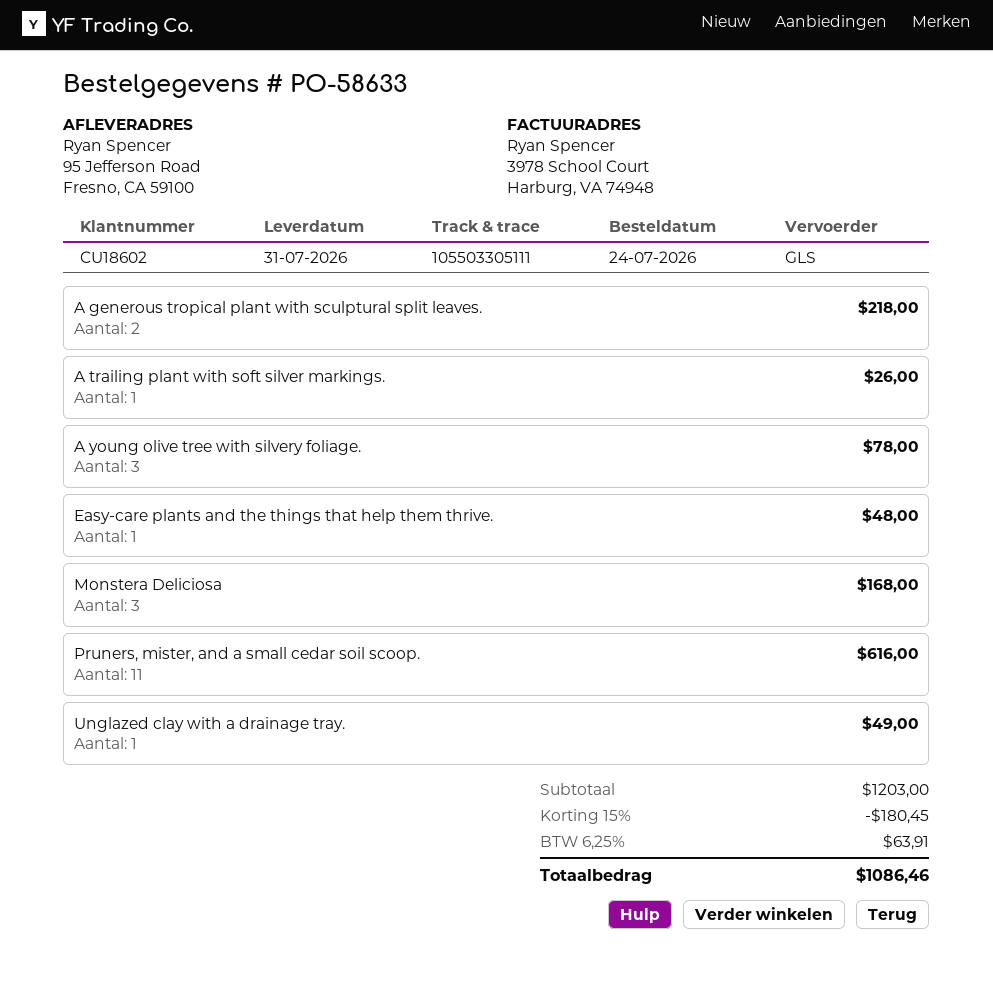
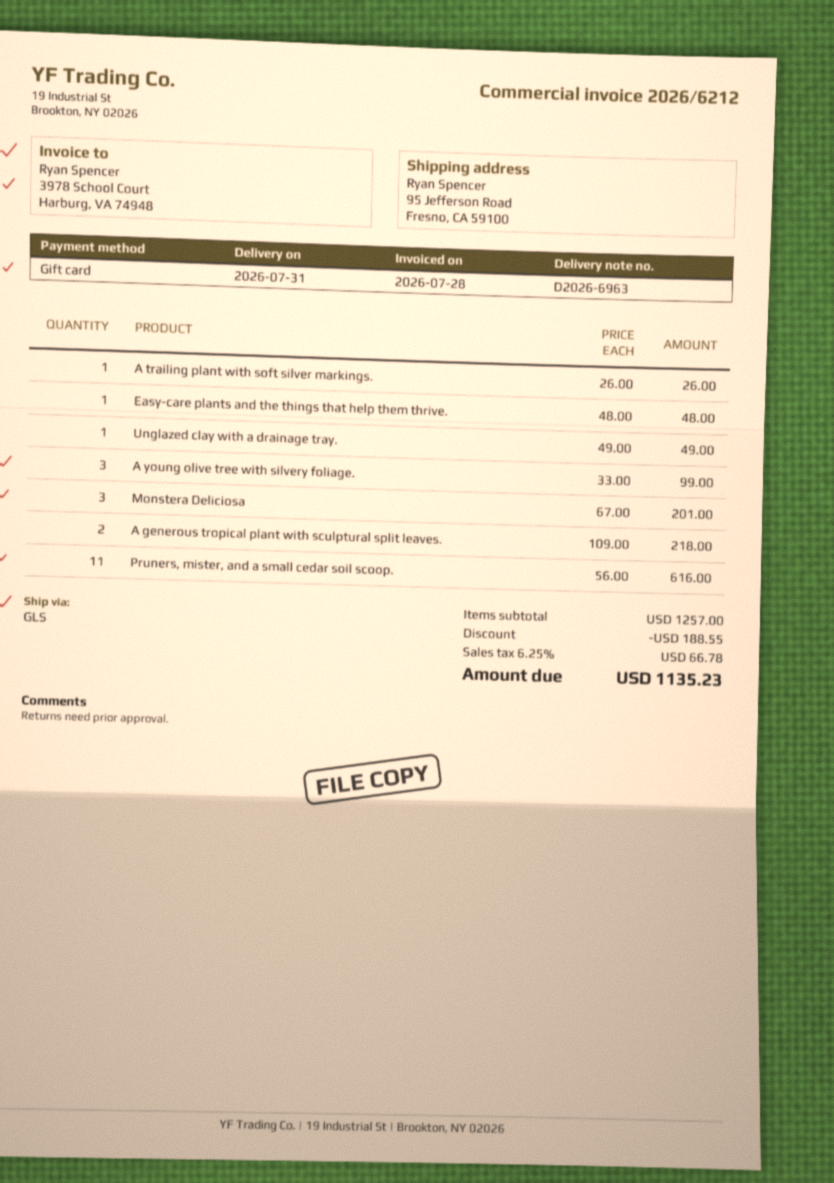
A young olive tree with silvery foliage.: 3 for 78.00 -> 3 for 99.00
Monstera Deliciosa: 3 for 168.00 -> 3 for 201.00
subtotal: 1203.00 -> 1257.00
discount: 180.45 -> 188.55
tax: 6.25% = 63.91 -> 6.25% = 66.78
total: 1086.46 -> 1135.23

